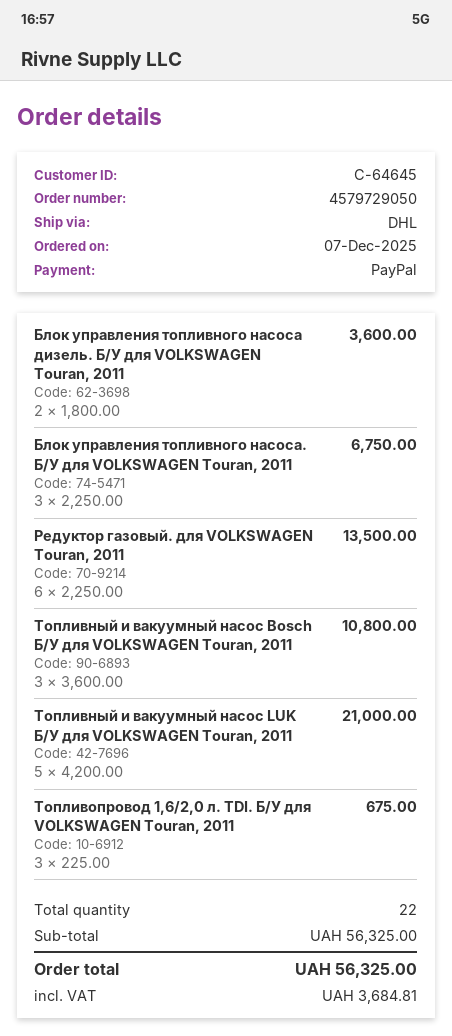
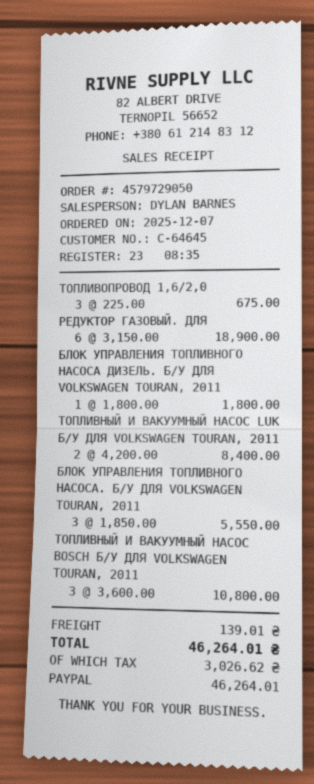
Блок управления топливного насоса дизель. Б/У для VOLKSWAGEN Touran, 2011: 2 x 1800.00 = 3600.00 -> 1 x 1800.00 = 1800.00
Блок управления топливного насоса. Б/У для VOLKSWAGEN Touran, 2011: 3 x 2250.00 = 6750.00 -> 3 x 1850.00 = 5550.00
Редуктор газовый. для VOLKSWAGEN Touran, 2011: 6 x 2250.00 = 13500.00 -> 6 x 3150.00 = 18900.00
Топливный и вакуумный насос LUK Б/У для VOLKSWAGEN Touran, 2011: 5 x 4200.00 = 21000.00 -> 2 x 4200.00 = 8400.00
shipping: none -> 139.01
tax: 3684.81 -> 3026.62
total: 56325.00 -> 46264.01

